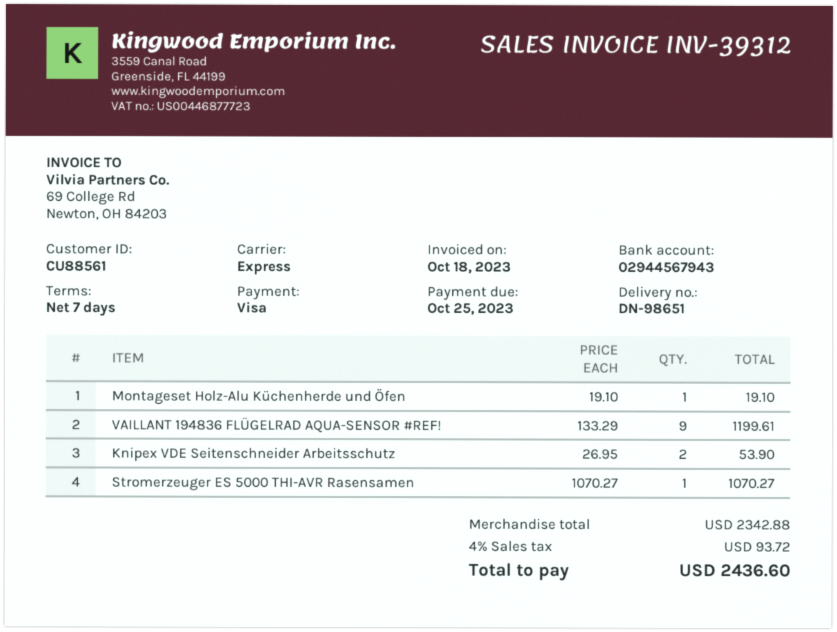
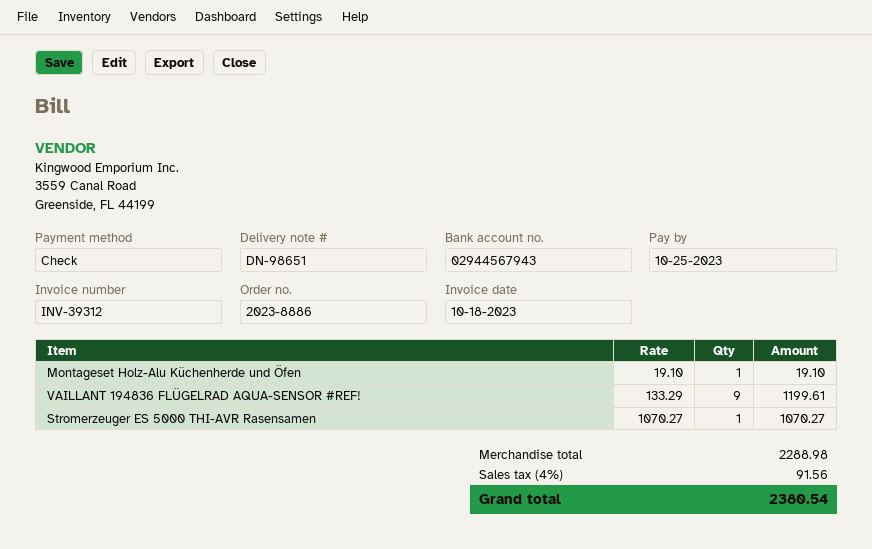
payment method: Visa -> cheque
Knipex VDE Seitenschneider Arbeitsschutz: 2 x 26.95 = 53.90 -> none
subtotal: 2342.88 -> 2288.98
tax: 4% = 93.72 -> 4% = 91.56
total: 2436.60 -> 2380.54

